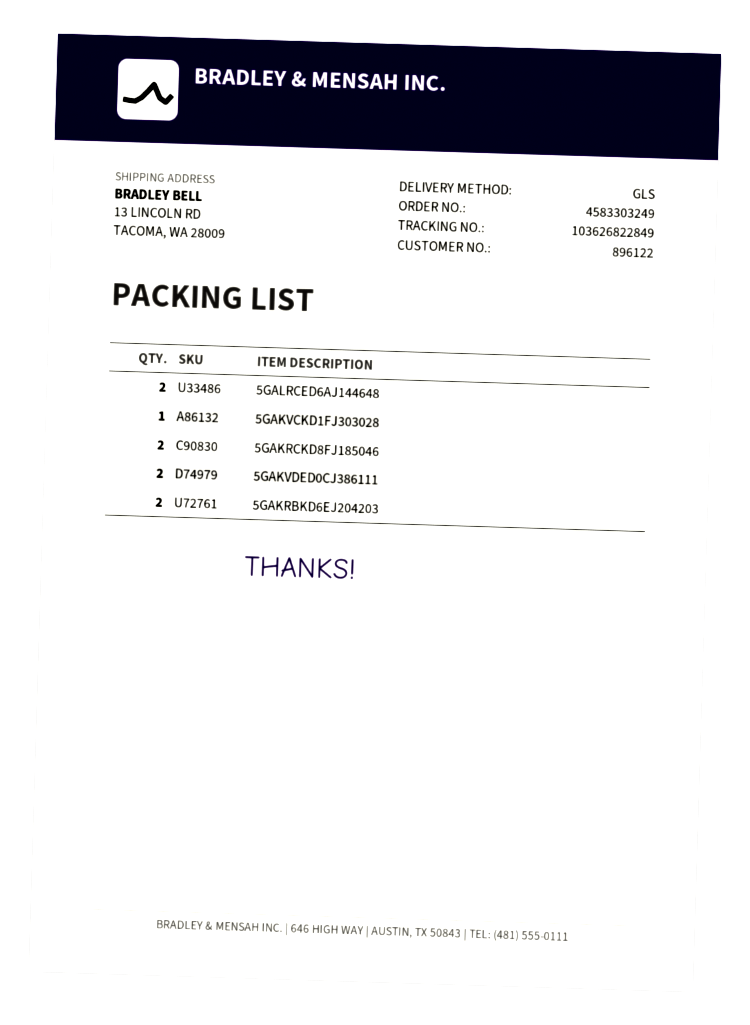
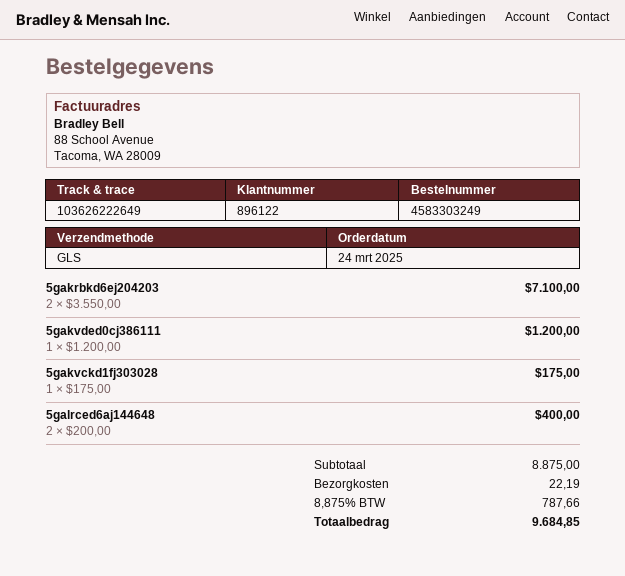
tracking number: 103626822849 -> 103626222649
5GAKRCKD8FJ185046: 2 -> none
5GAKVDED0CJ386111: 2 -> 1

